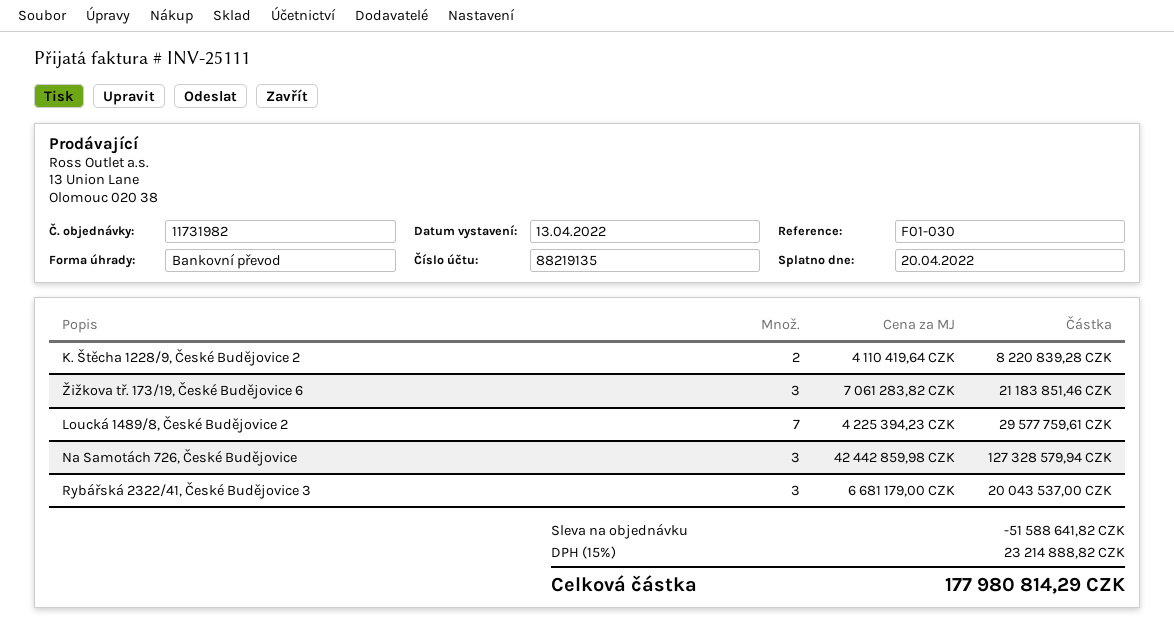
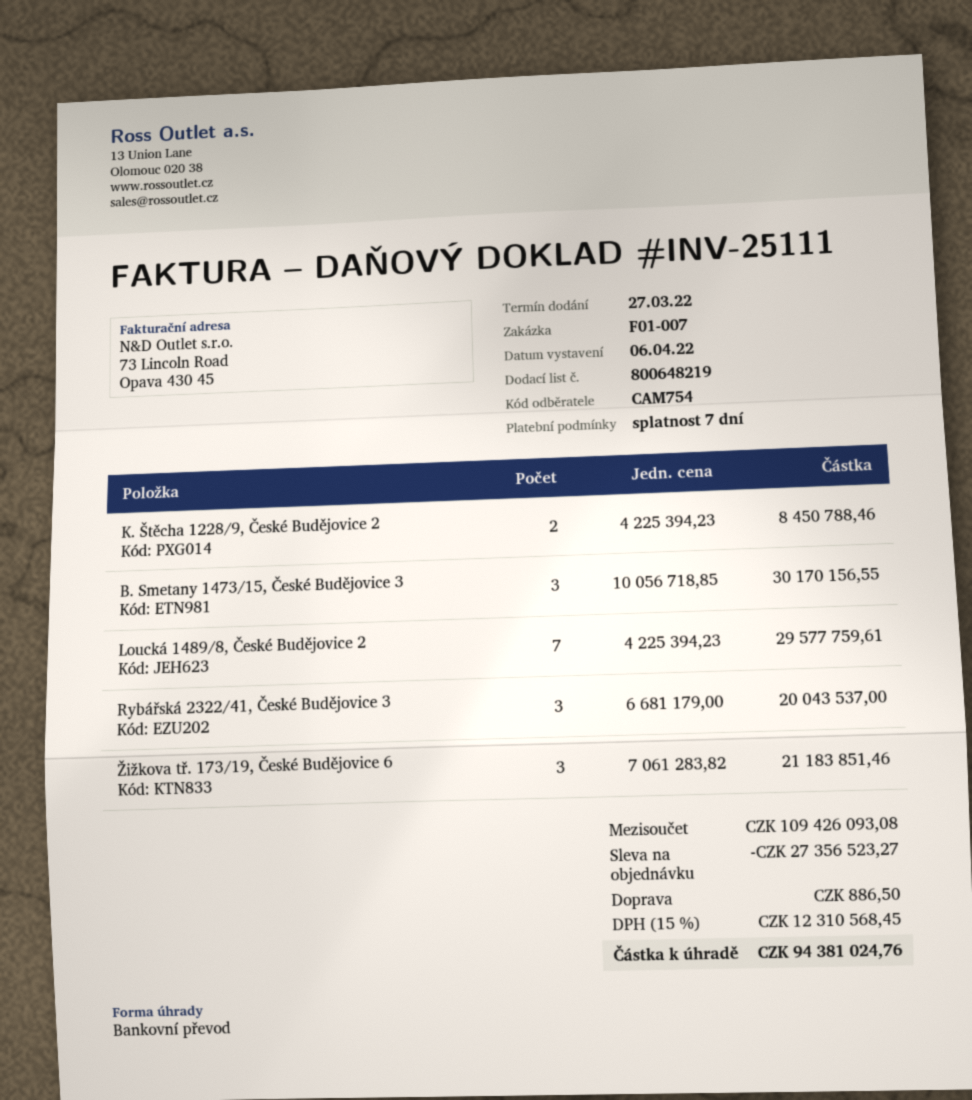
invoice date: 2022-04-13 -> 2022-04-06
reference: F01-030 -> F01-007
K. Štěcha 1228/9, České Budějovice 2: 2 x 4110419.64 = 8220839.28 -> 2 x 4225394.23 = 8450788.46
Na Samotách 726, České Budějovice: 3 x 42442859.98 = 127328579.94 -> none
B. Smetany 1473/15, České Budějovice 3: none -> 3 x 10056718.85 = 30170156.55
discount: 51588641.82 -> 27356523.27
shipping: none -> 886.50
tax: 15% = 23214888.82 -> 15% = 12310568.45
total: 177980814.29 -> 94381024.76

